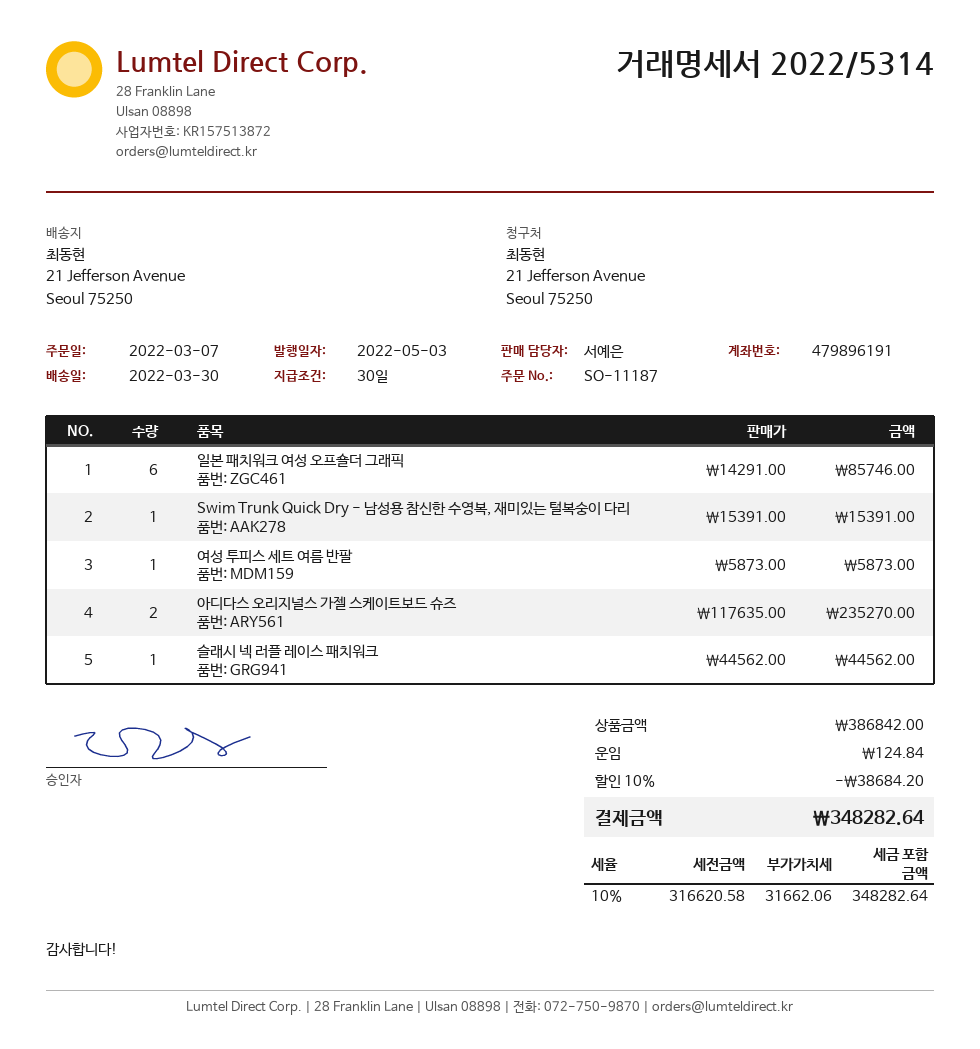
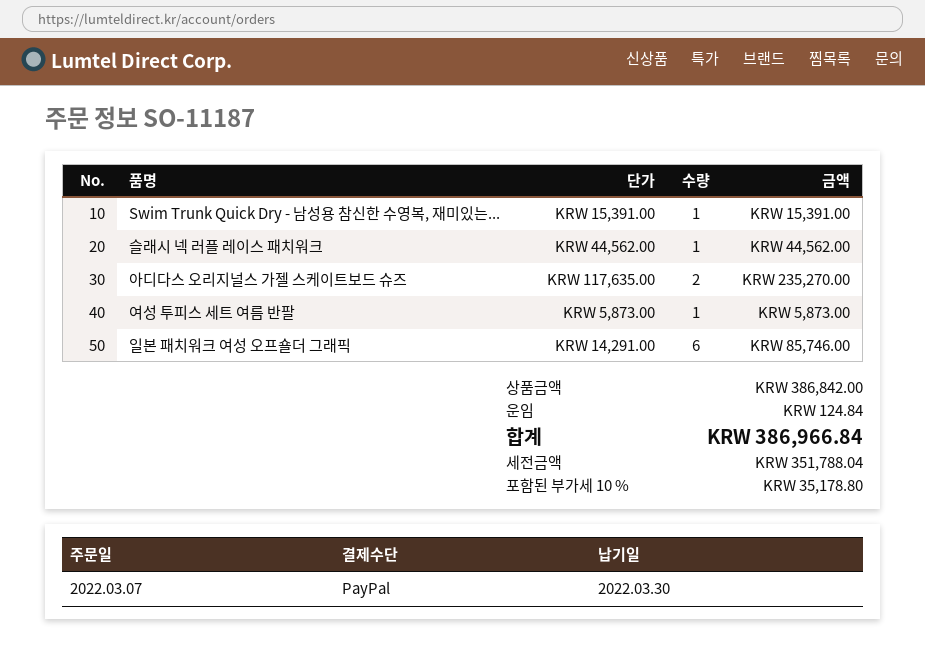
discount: 10% = 38684.20 -> none
net: 316620.58 -> 351788.04
tax: 10% = 31662.06 -> 10% = 35178.80
total: 348282.64 -> 386966.84

